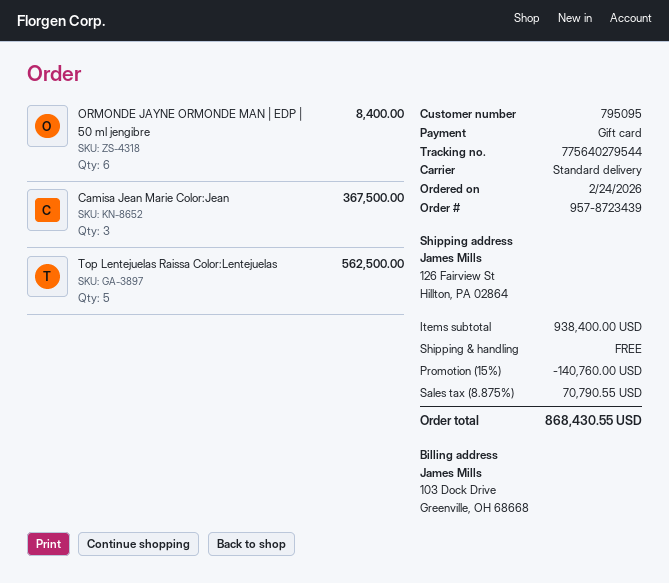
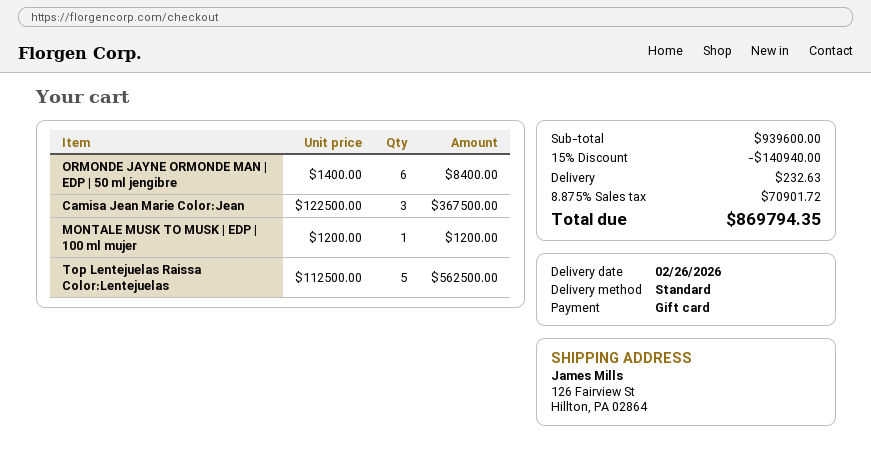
MONTALE MUSK TO MUSK | EDP | 100 ml mujer: none -> 1 for 1200.00
subtotal: 938400.00 -> 939600.00
discount: 15% = 140760.00 -> 15% = 140940.00
shipping: 0.00 -> 232.63
tax: 8.875% = 70790.55 -> 8.875% = 70901.72
total: 868430.55 -> 869794.35

